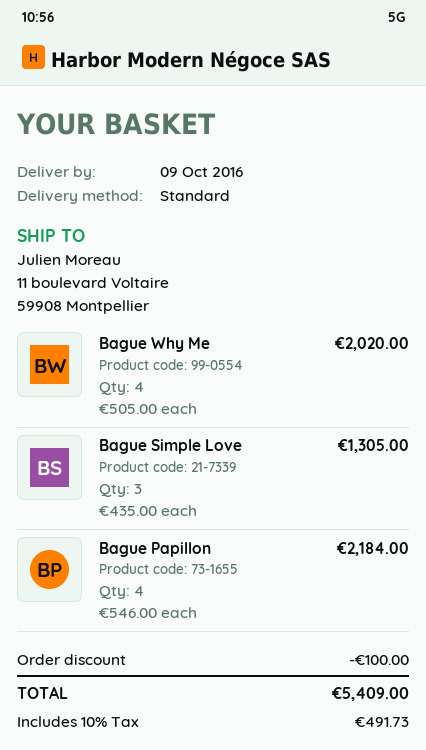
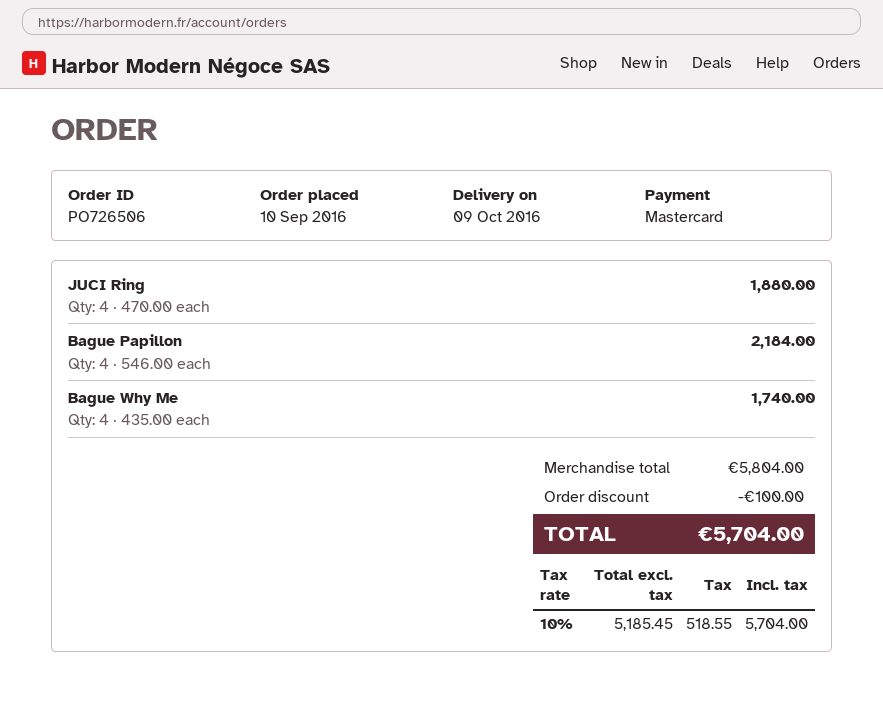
Bague Why Me: 4 x 505.00 = 2020.00 -> 4 x 435.00 = 1740.00
Bague Simple Love: 3 x 435.00 = 1305.00 -> none
JUCI Ring: none -> 4 x 470.00 = 1880.00
tax: 10% = 491.73 -> 10% = 518.55
total: 5409.00 -> 5704.00

